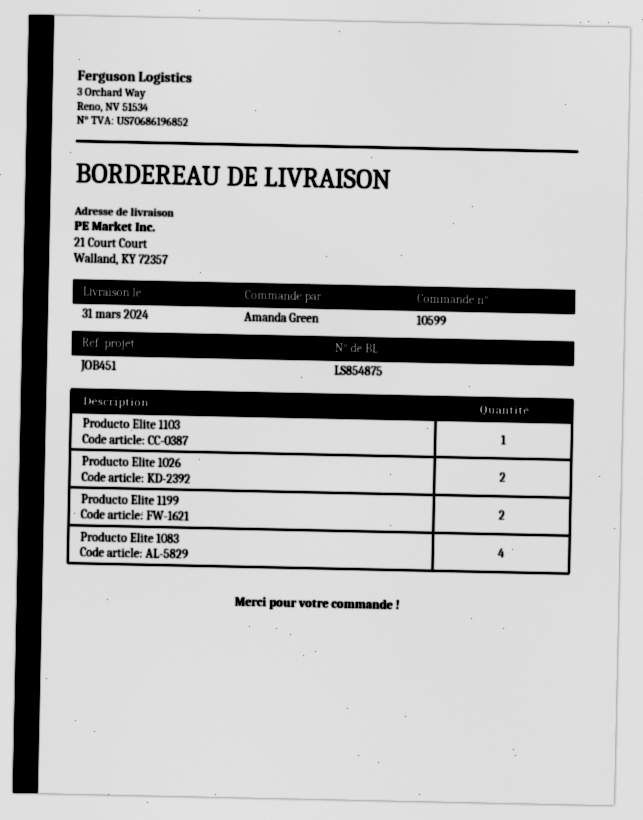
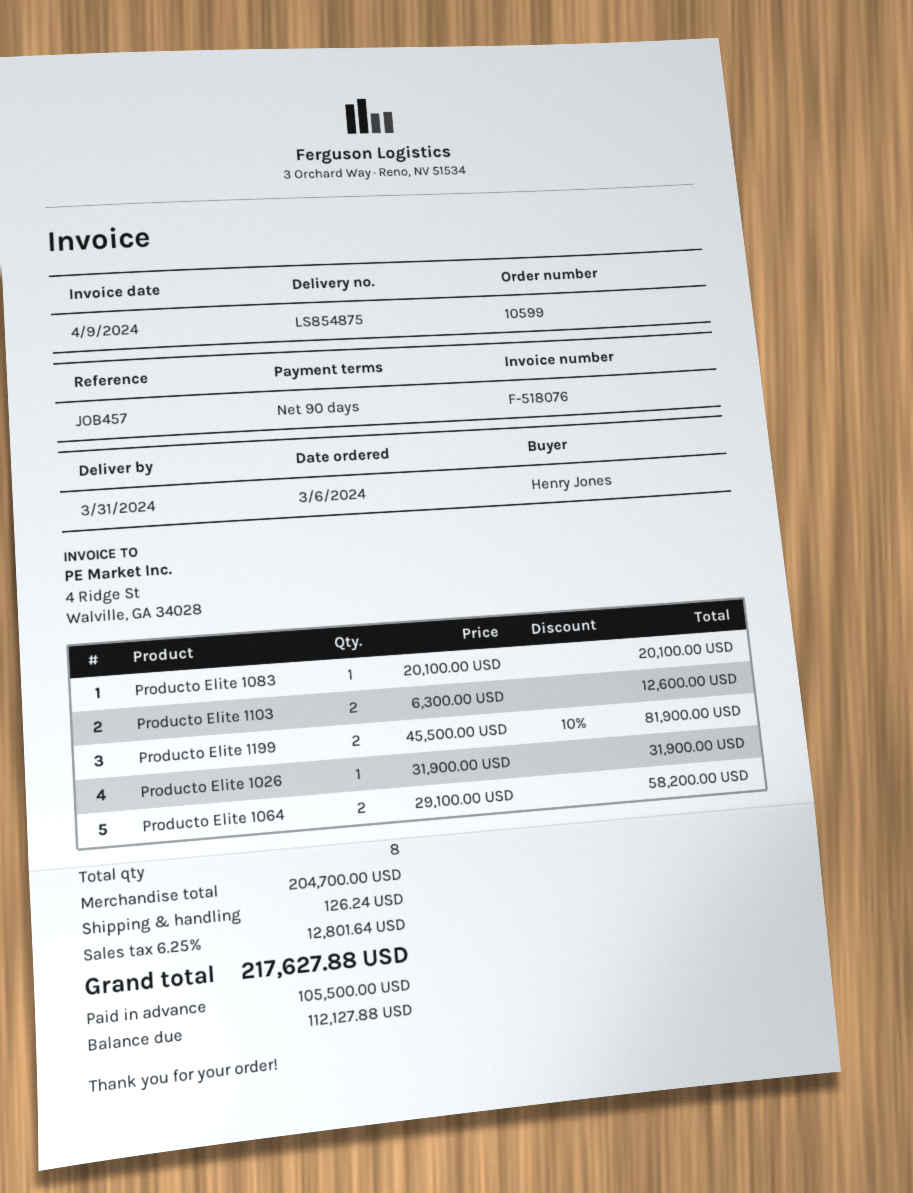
reference: JOB451 -> JOB457
ordered by: Amanda Green -> Henry Jones
Producto Elite 1103: 1 -> 2
Producto Elite 1026: 2 -> 1
Producto Elite 1083: 4 -> 1
Producto Elite 1064: none -> 2

